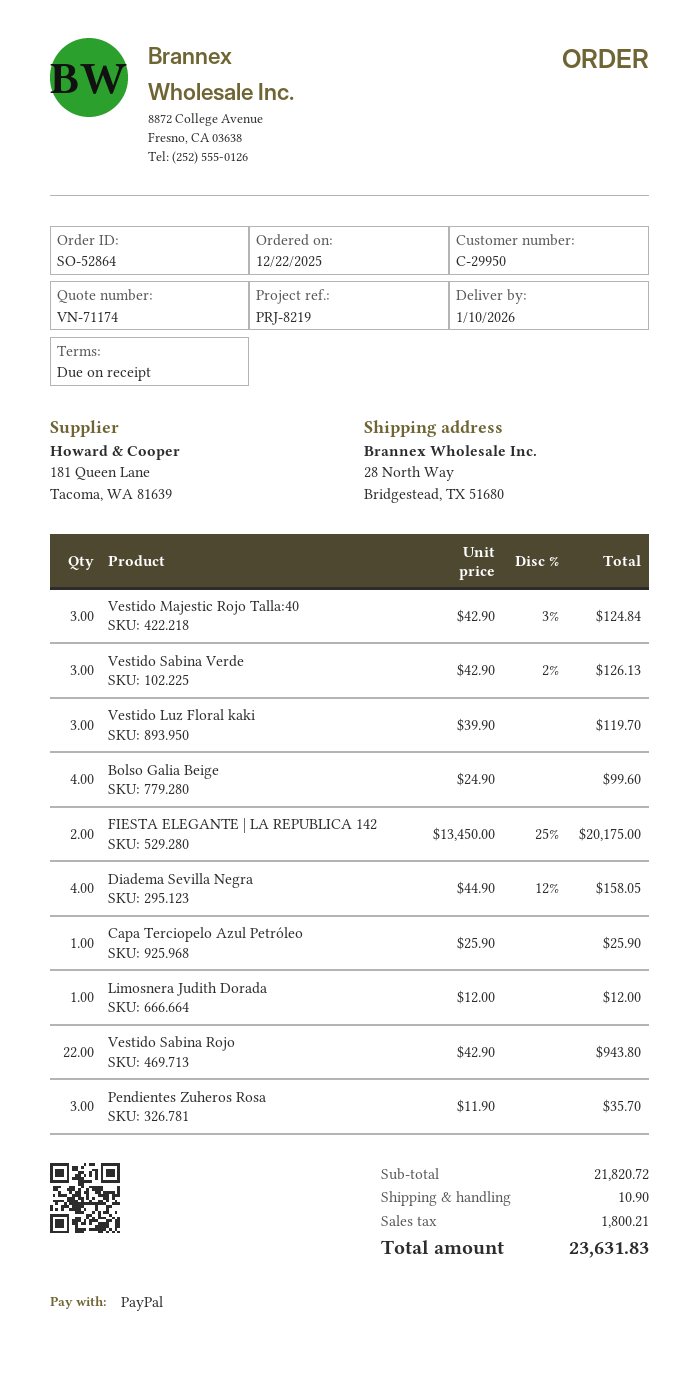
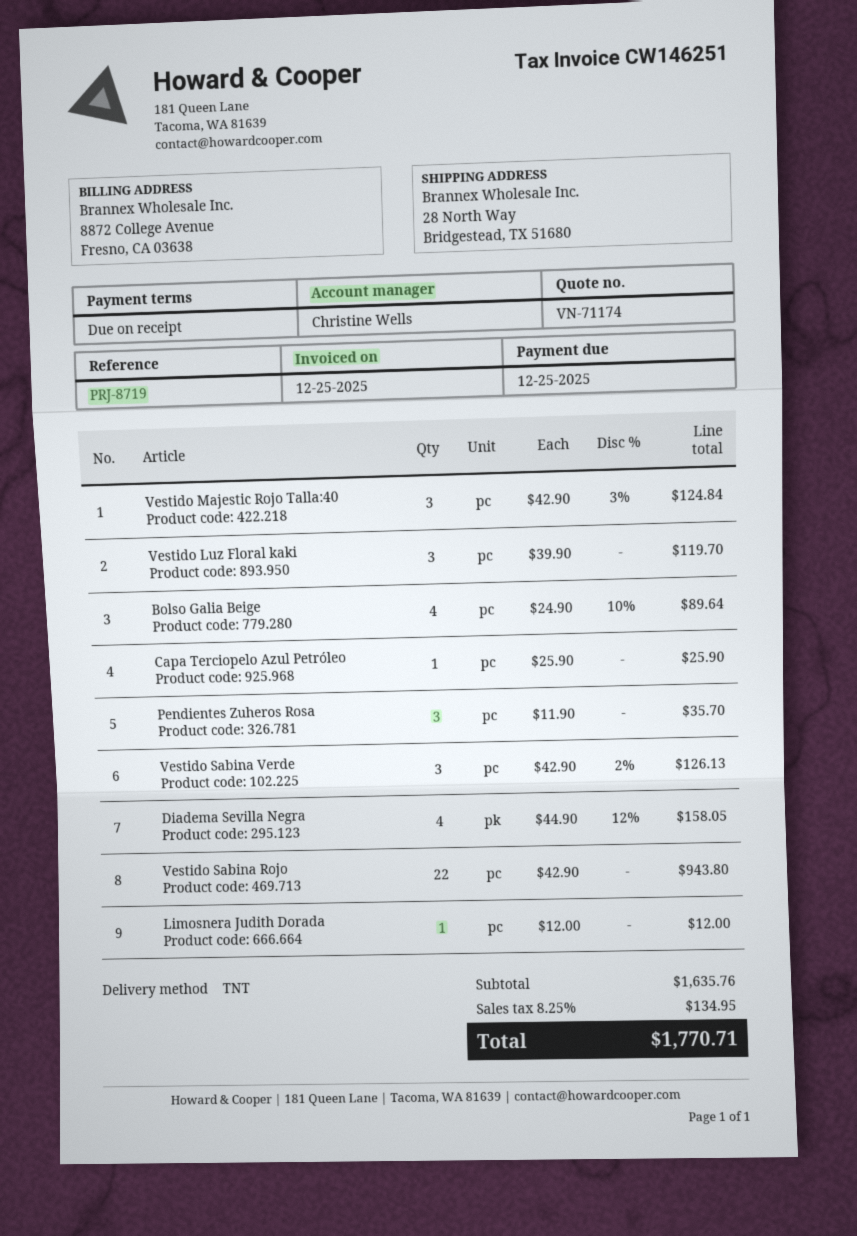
reference: PRJ-8219 -> PRJ-8719
Bolso Galia Beige: 4 x 24.90 = 99.60 -> 4 x 24.90 - 10% = 89.64
FIESTA ELEGANTE | LA REPUBLICA 142: 2 x 13450.00 - 25% = 20175.00 -> none
subtotal: 21820.72 -> 1635.76
shipping: 10.90 -> none
tax: 1800.21 -> 134.95
total: 23631.83 -> 1770.71

